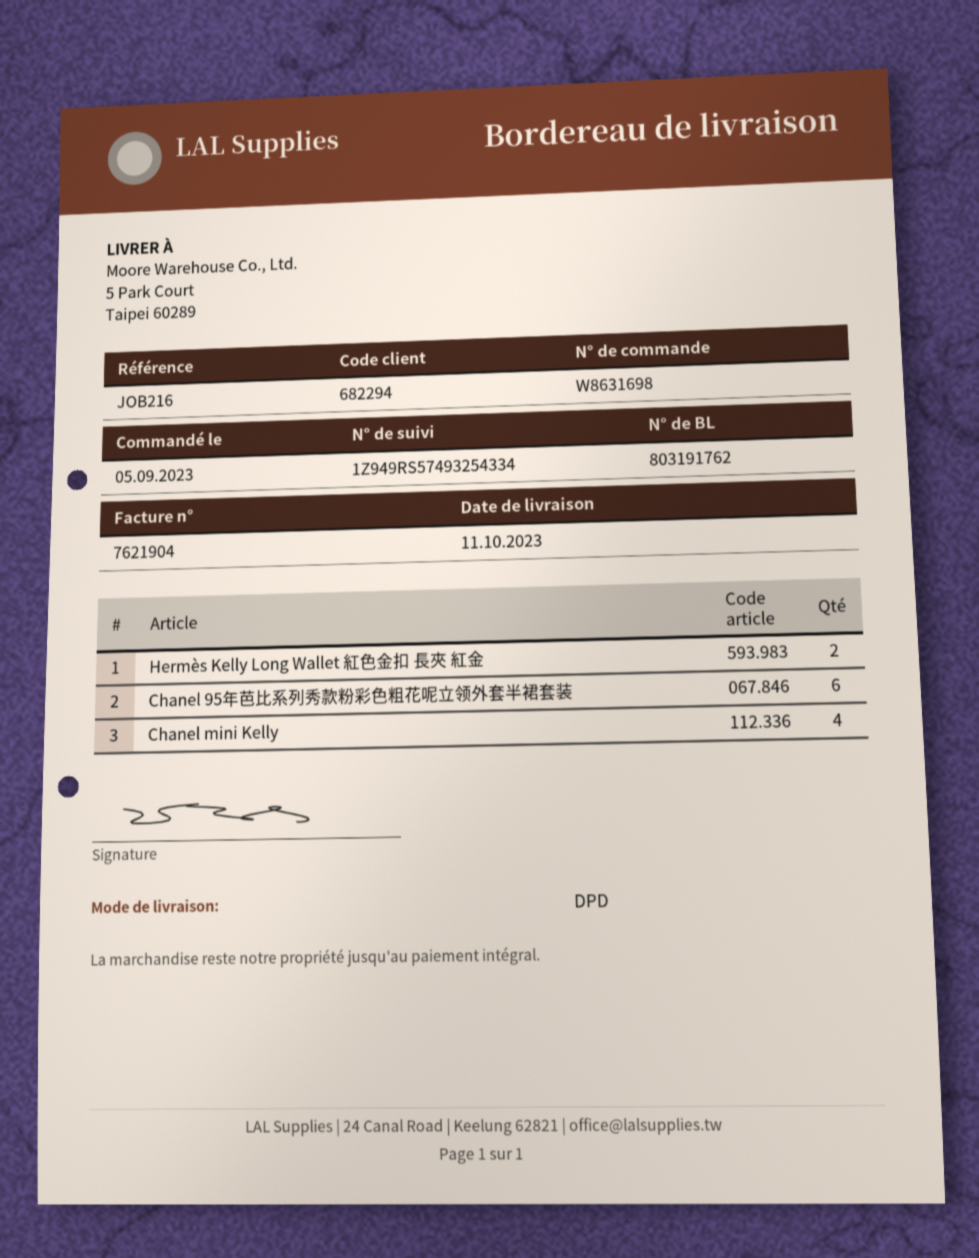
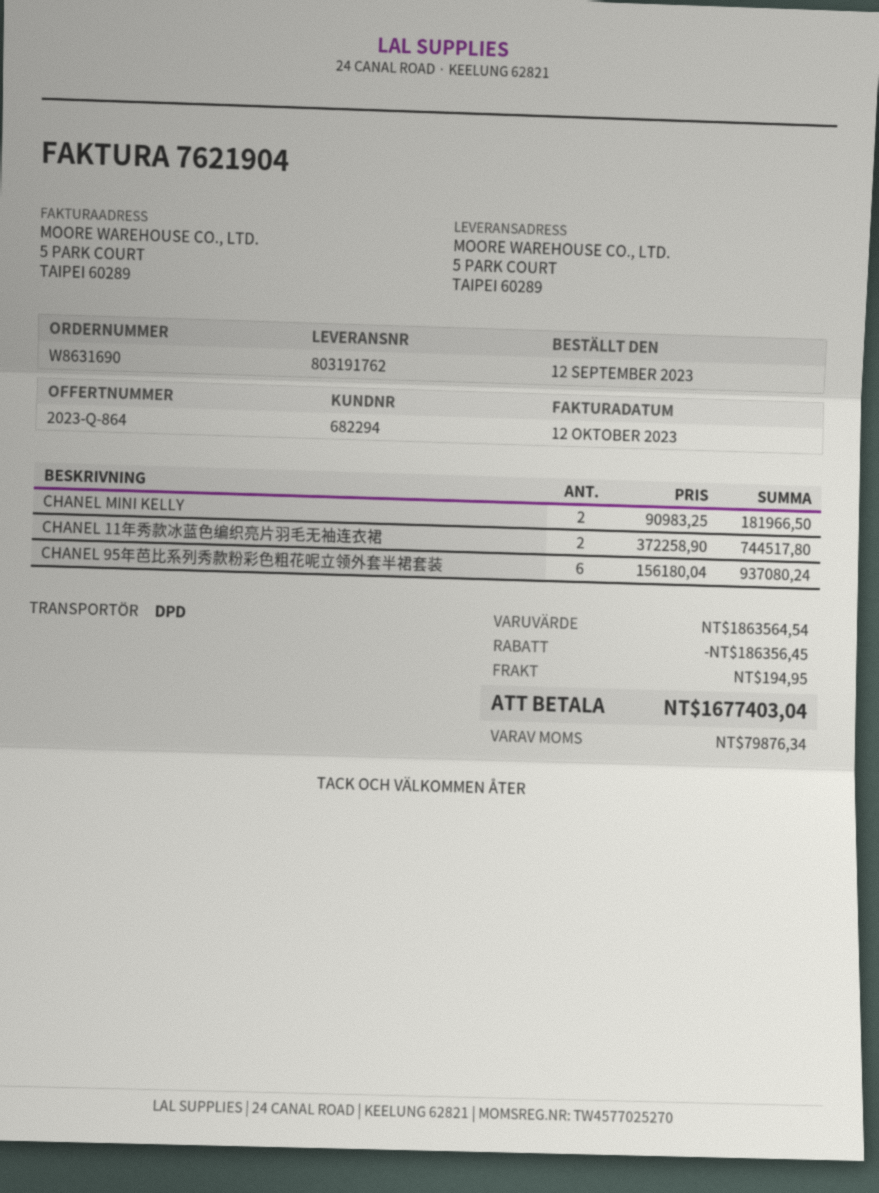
order number: W8631698 -> W8631690
order date: 2023-09-05 -> 2023-09-12
Hermès Kelly Long Wallet 紅色金扣 長夾 紅金: 2 -> none
Chanel mini Kelly: 4 -> 2
CHANEL 11年秀款冰蓝色编织亮片羽毛无袖连衣裙: none -> 2

